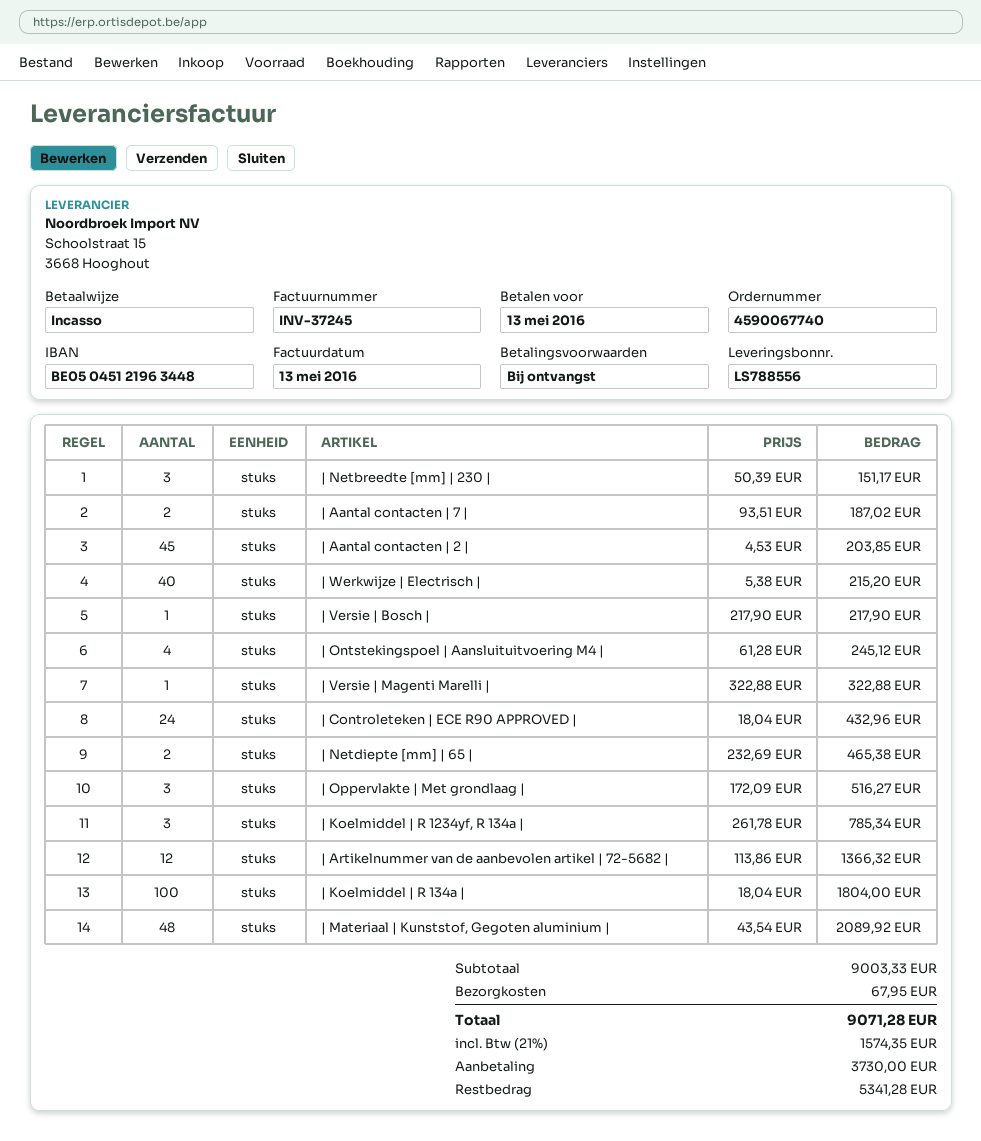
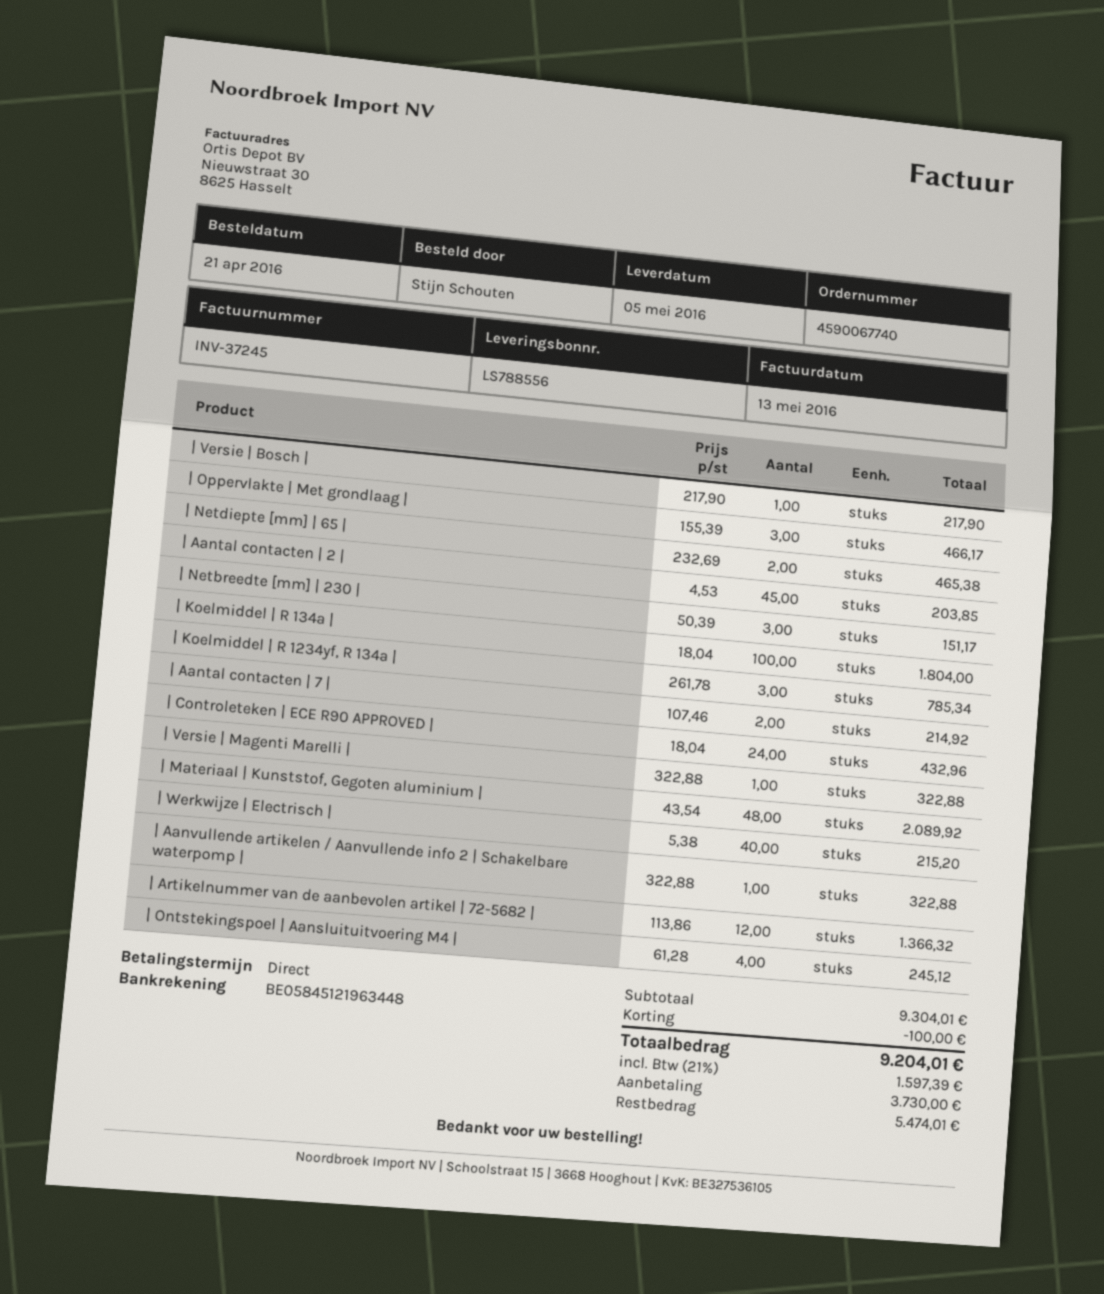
bank account: BE05045121963448 -> BE05845121963448
| Aantal contacten | 7 |: 2 x 93.51 = 187.02 -> 2 x 107.46 = 214.92
| Oppervlakte | Met grondlaag |: 3 x 172.09 = 516.27 -> 3 x 155.39 = 466.17
| Aanvullende artikelen / Aanvullende info 2 | Schakelbare waterpomp |: none -> 1 x 322.88 = 322.88
subtotal: 9003.33 -> 9304.01
discount: none -> 100.00
shipping: 67.95 -> none
tax: 21% = 1574.35 -> 21% = 1597.39
total: 9071.28 -> 9204.01
balance: 5341.28 -> 5474.01

